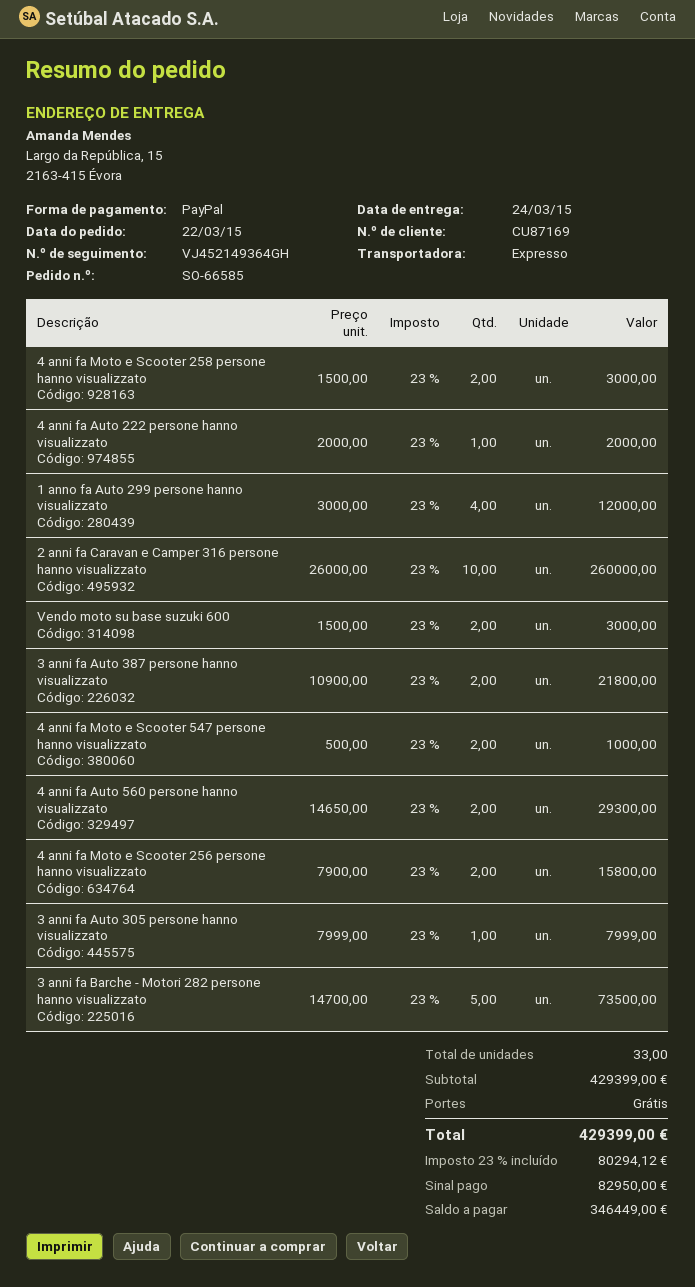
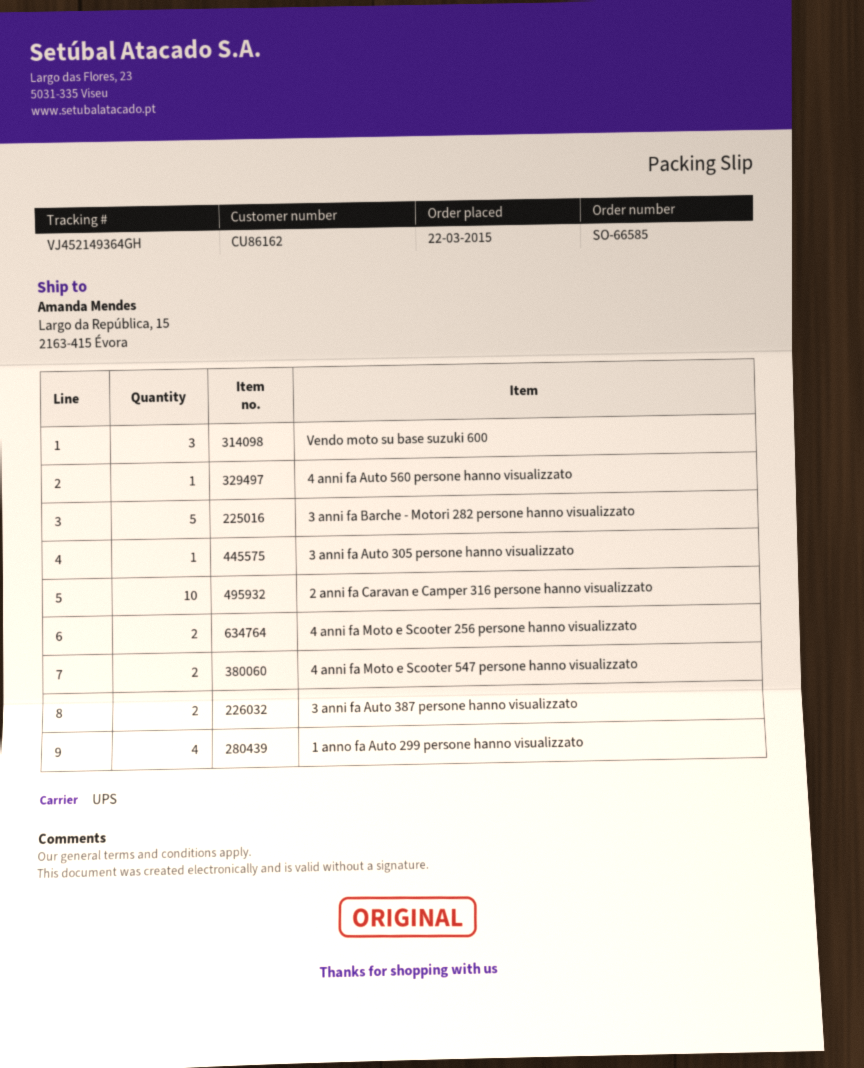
customer number: CU87169 -> CU86162
shipping method: express -> UPS
4 anni fa Moto e Scooter 258 persone hanno visualizzato: 2 -> none
4 anni fa Auto 222 persone hanno visualizzato: 1 -> none
Vendo moto su base suzuki 600: 2 -> 3
4 anni fa Auto 560 persone hanno visualizzato: 2 -> 1

